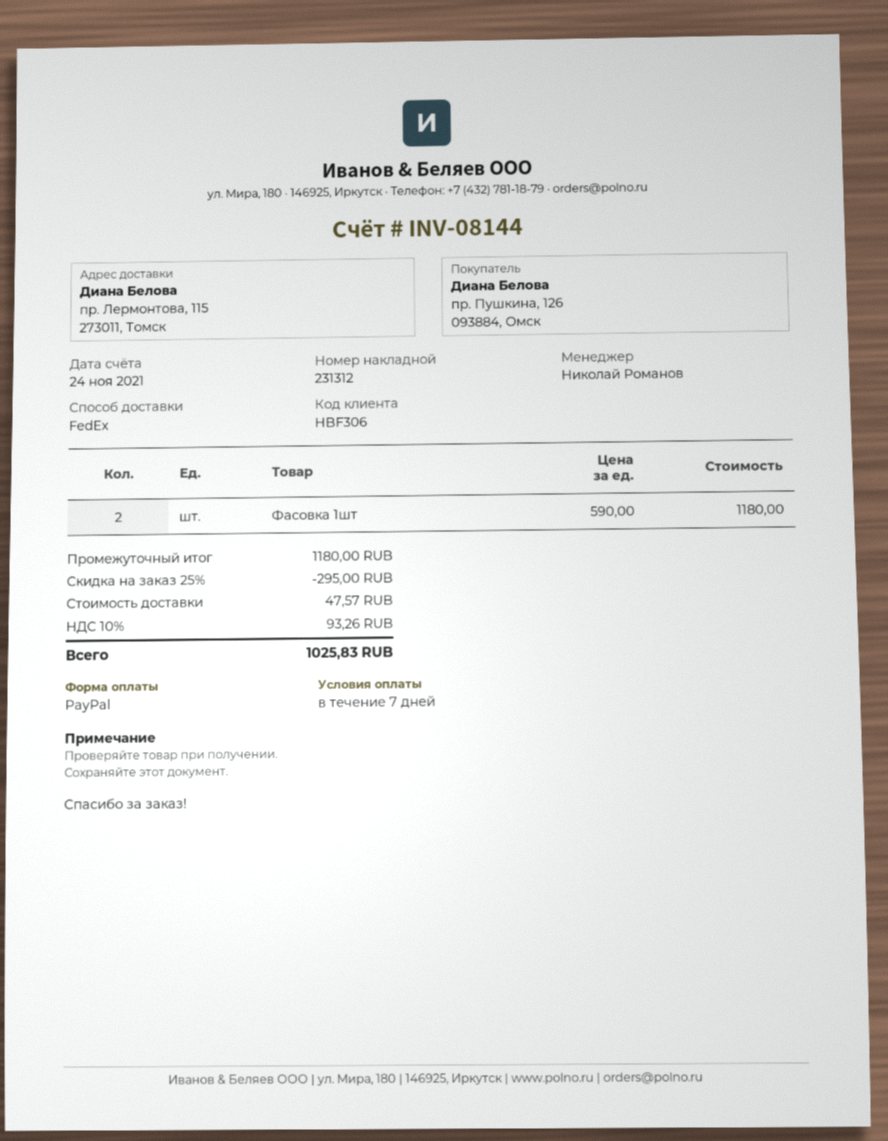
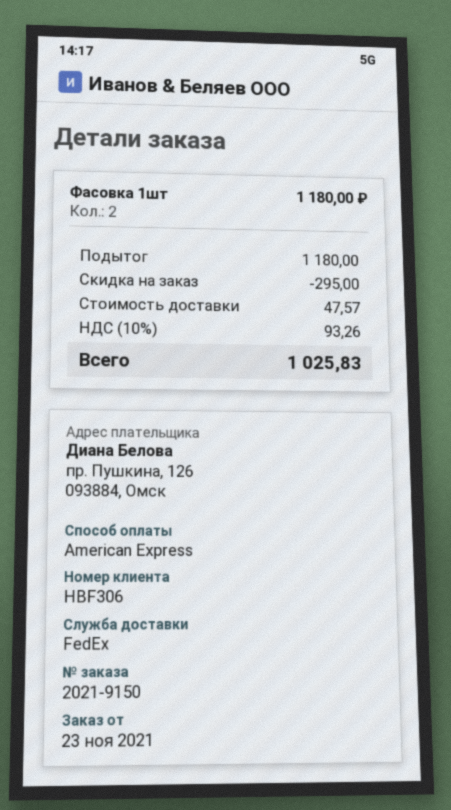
payment method: PayPal -> American Express

